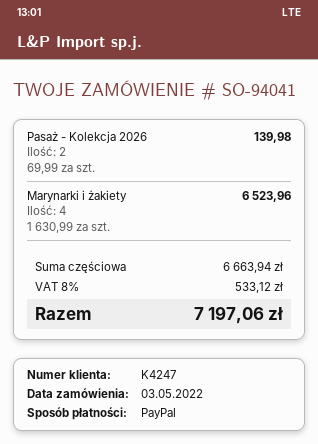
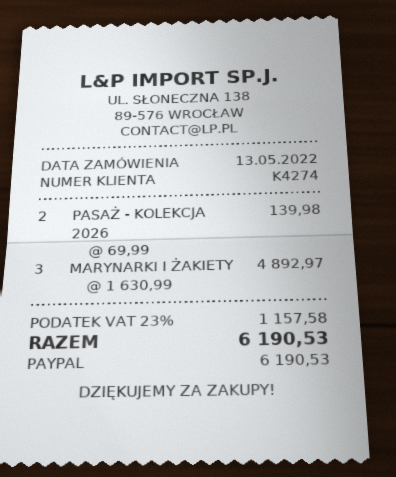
order date: 2022-05-03 -> 2022-05-13
customer number: K4247 -> K4274
Marynarki i żakiety: 4 x 1630.99 = 6523.96 -> 3 x 1630.99 = 4892.97
tax: 8% = 533.12 -> 23% = 1157.58
total: 7197.06 -> 6190.53

